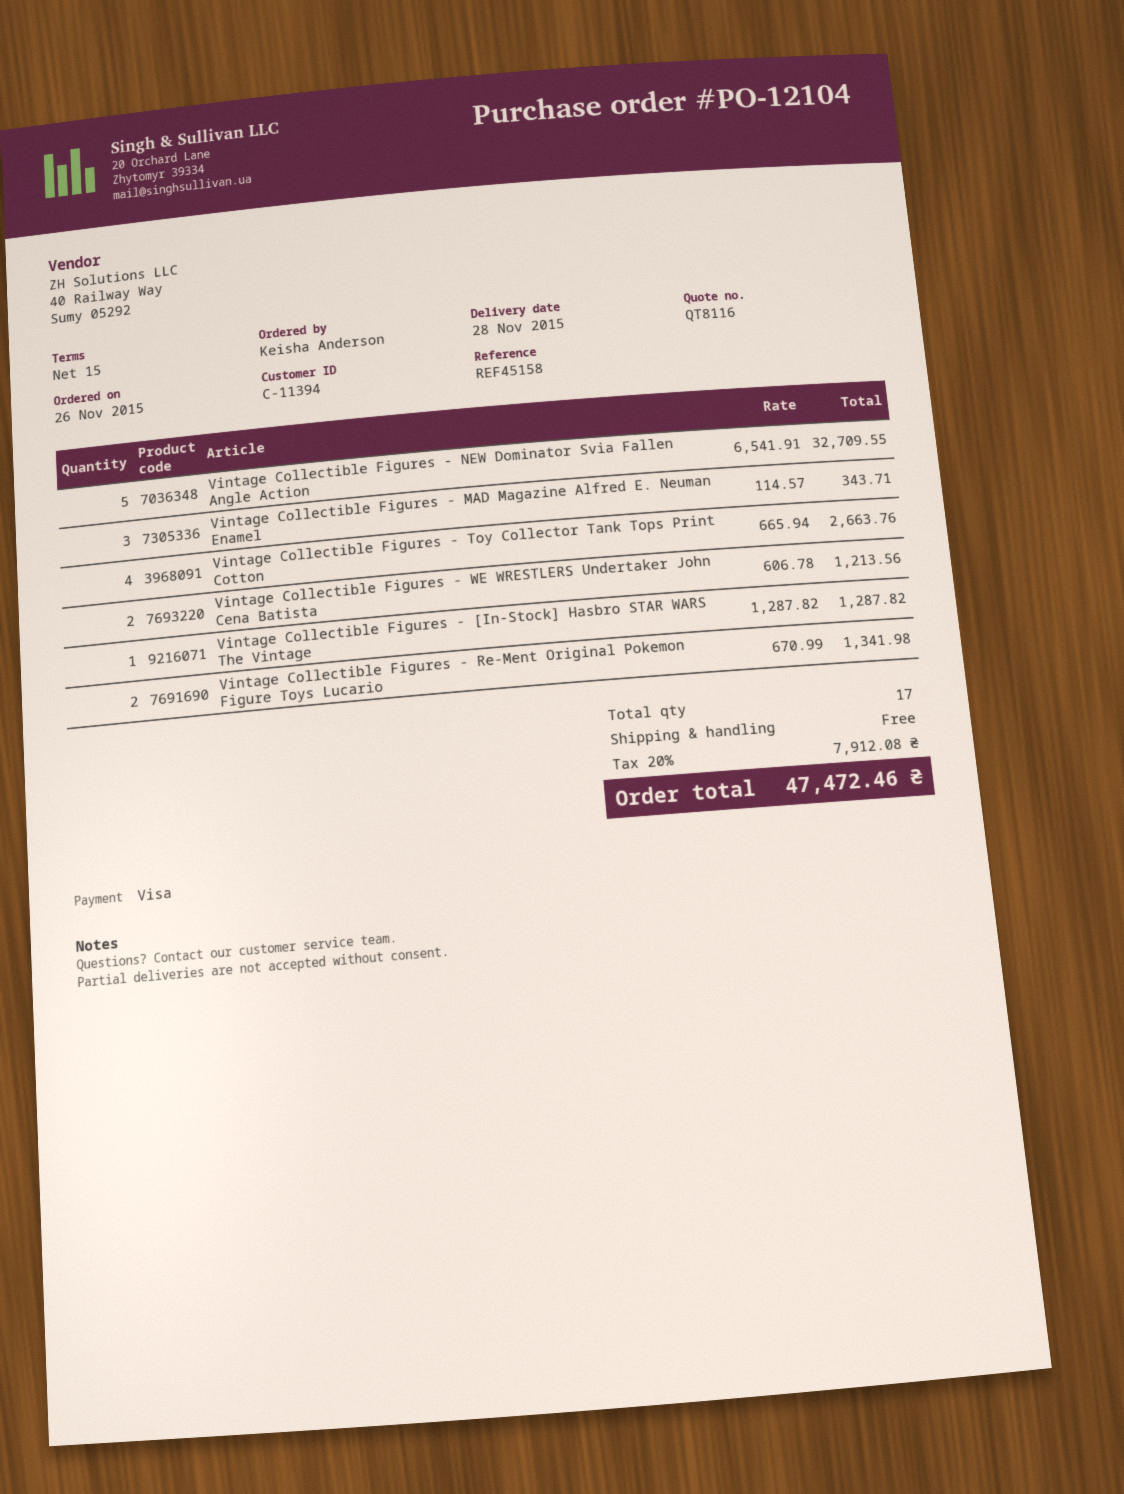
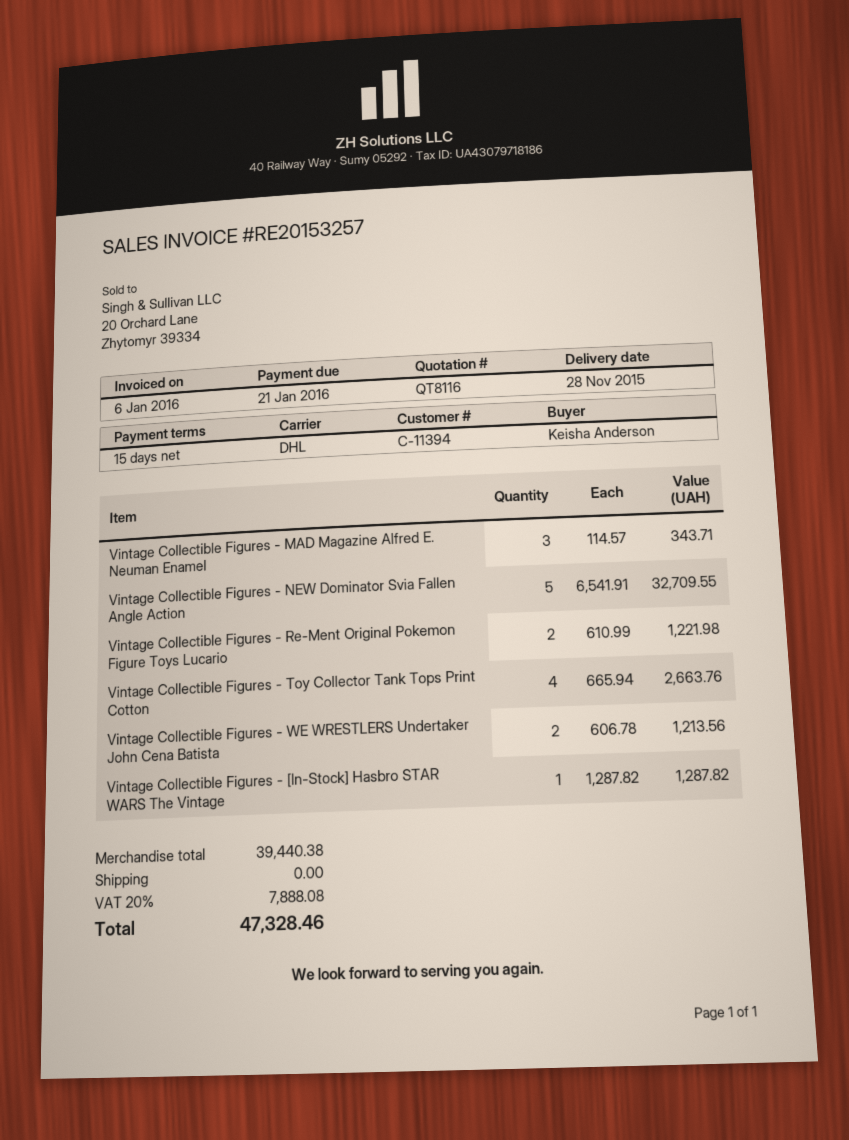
Vintage Collectible Figures - Re-Ment Original Pokemon Figure Toys Lucario: 2 x 670.99 = 1341.98 -> 2 x 610.99 = 1221.98
tax: 20% = 7912.08 -> 20% = 7888.08
total: 47472.46 -> 47328.46

